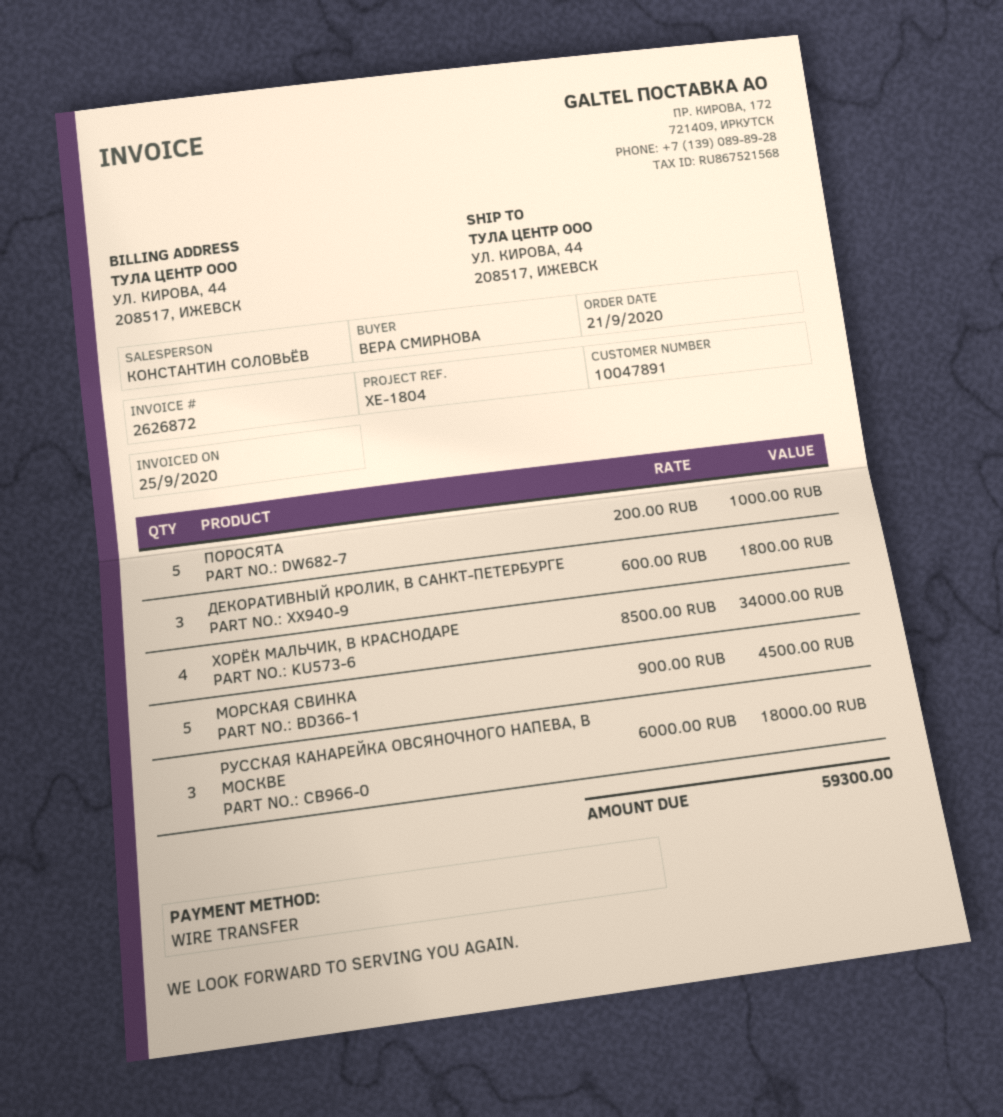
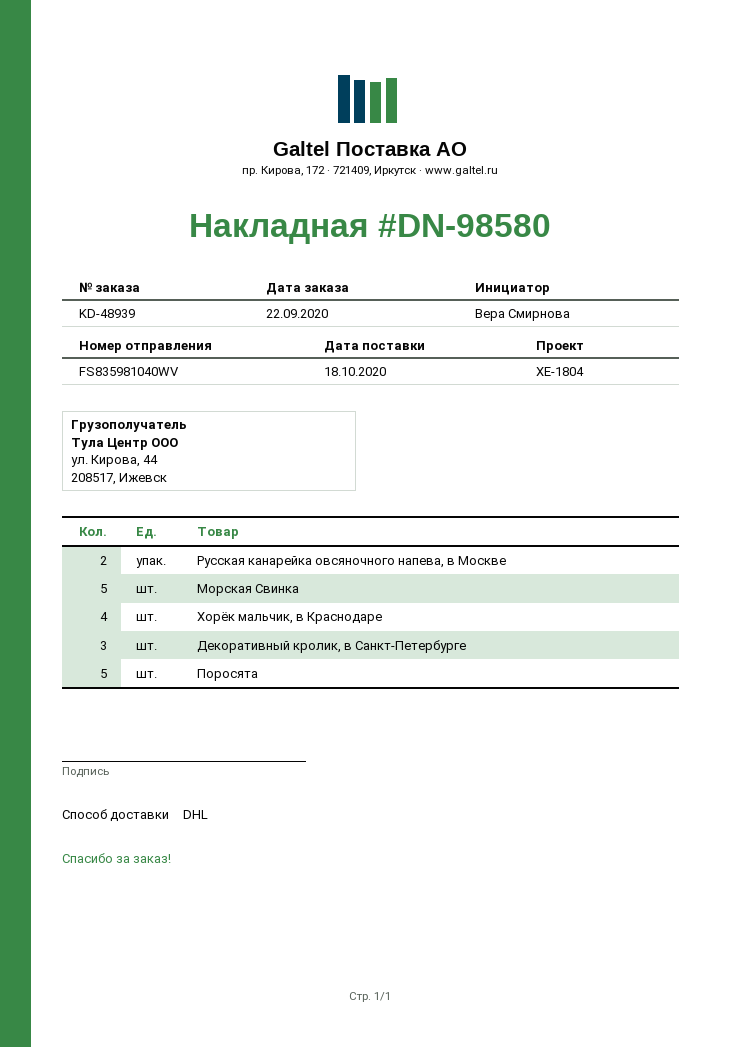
order date: 2020-09-21 -> 2020-09-22
РУССКАЯ КАНАРЕЙКА ОВСЯНОЧНОГО НАПЕВА, В МОСКВЕ: 3 -> 2

